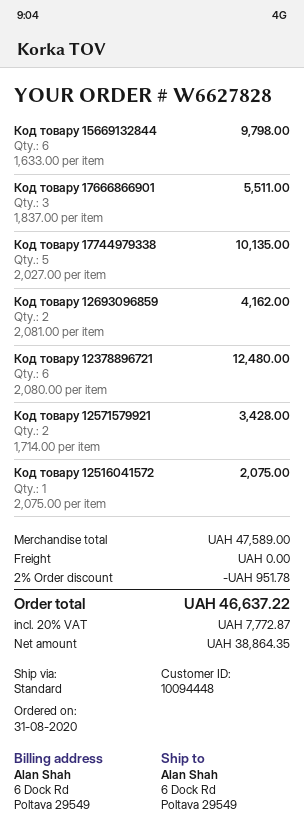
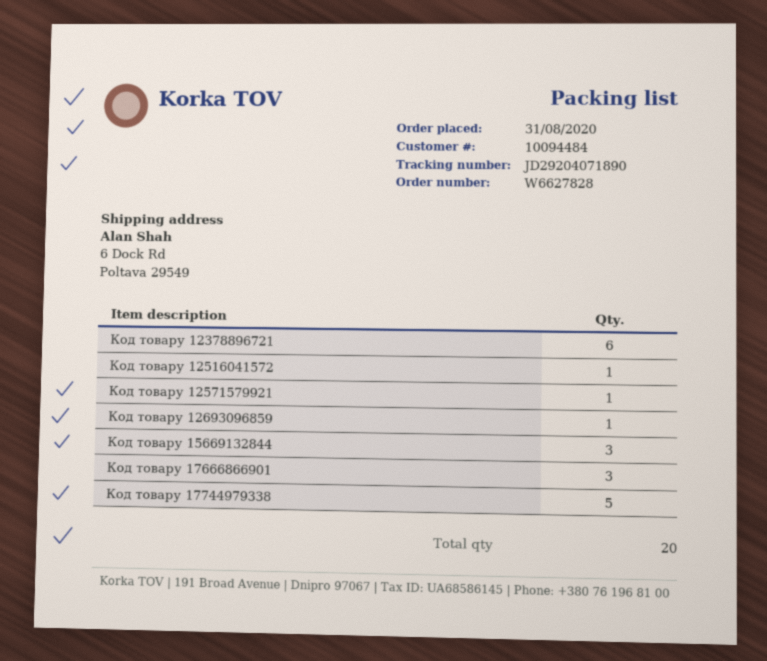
customer number: 10094448 -> 10094484
Код товару 15669132844: 6 -> 3
Код товару 12693096859: 2 -> 1
Код товару 12571579921: 2 -> 1

